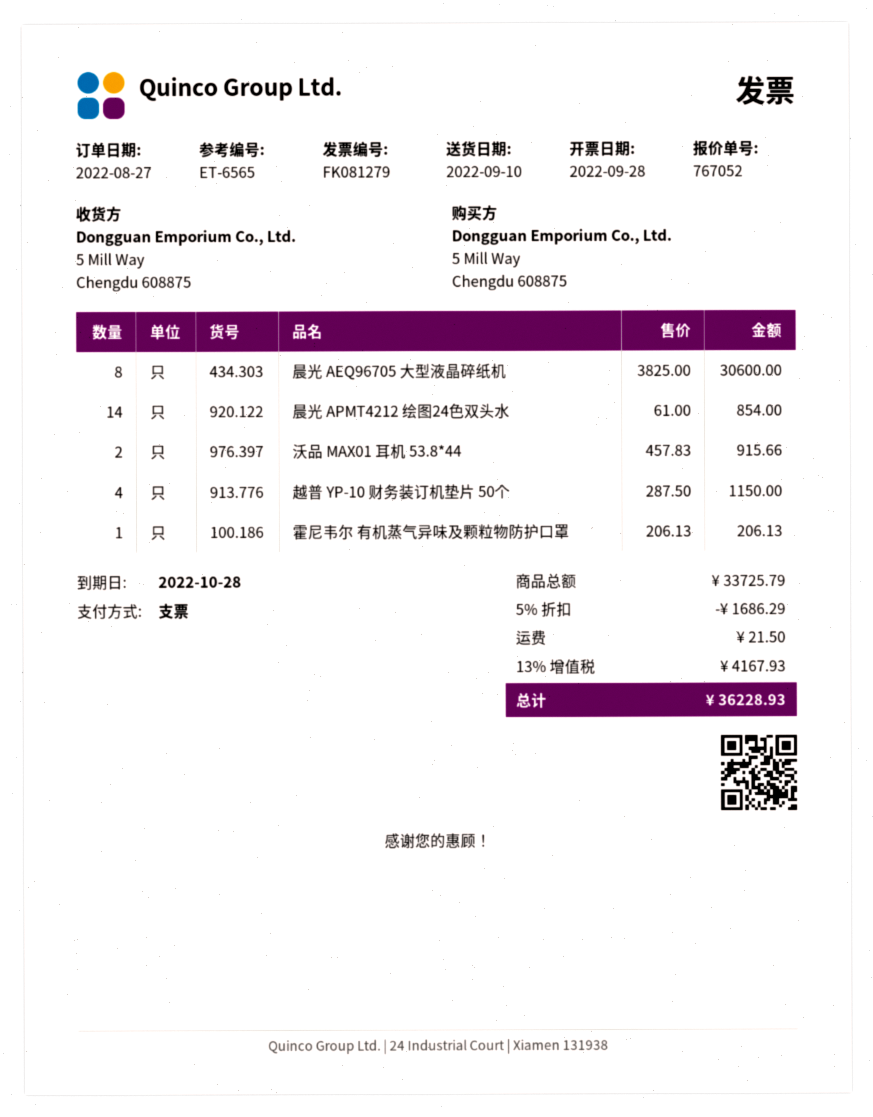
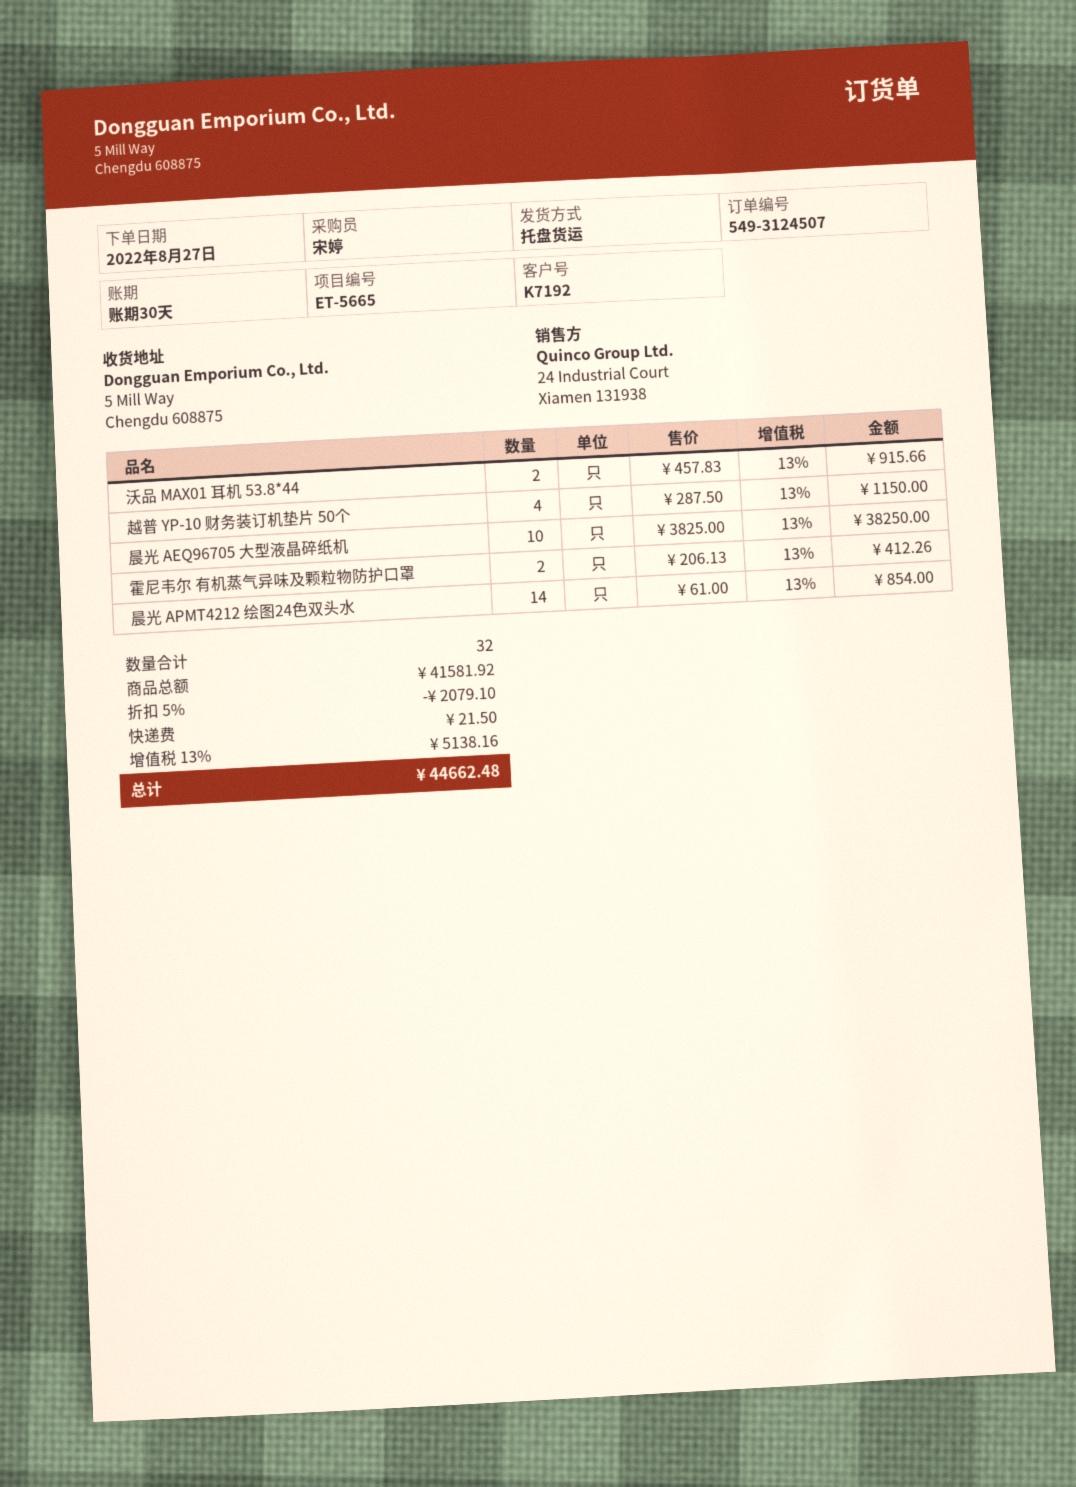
reference: ET-6565 -> ET-5665
晨光 AEQ96705 大型液晶碎纸机: 8 x 3825.00 = 30600.00 -> 10 x 3825.00 = 38250.00
霍尼韦尔 有机蒸气异味及颗粒物防护口罩: 1 x 206.13 = 206.13 -> 2 x 206.13 = 412.26
subtotal: 33725.79 -> 41581.92
discount: 5% = 1686.29 -> 5% = 2079.10
tax: 13% = 4167.93 -> 13% = 5138.16
total: 36228.93 -> 44662.48

